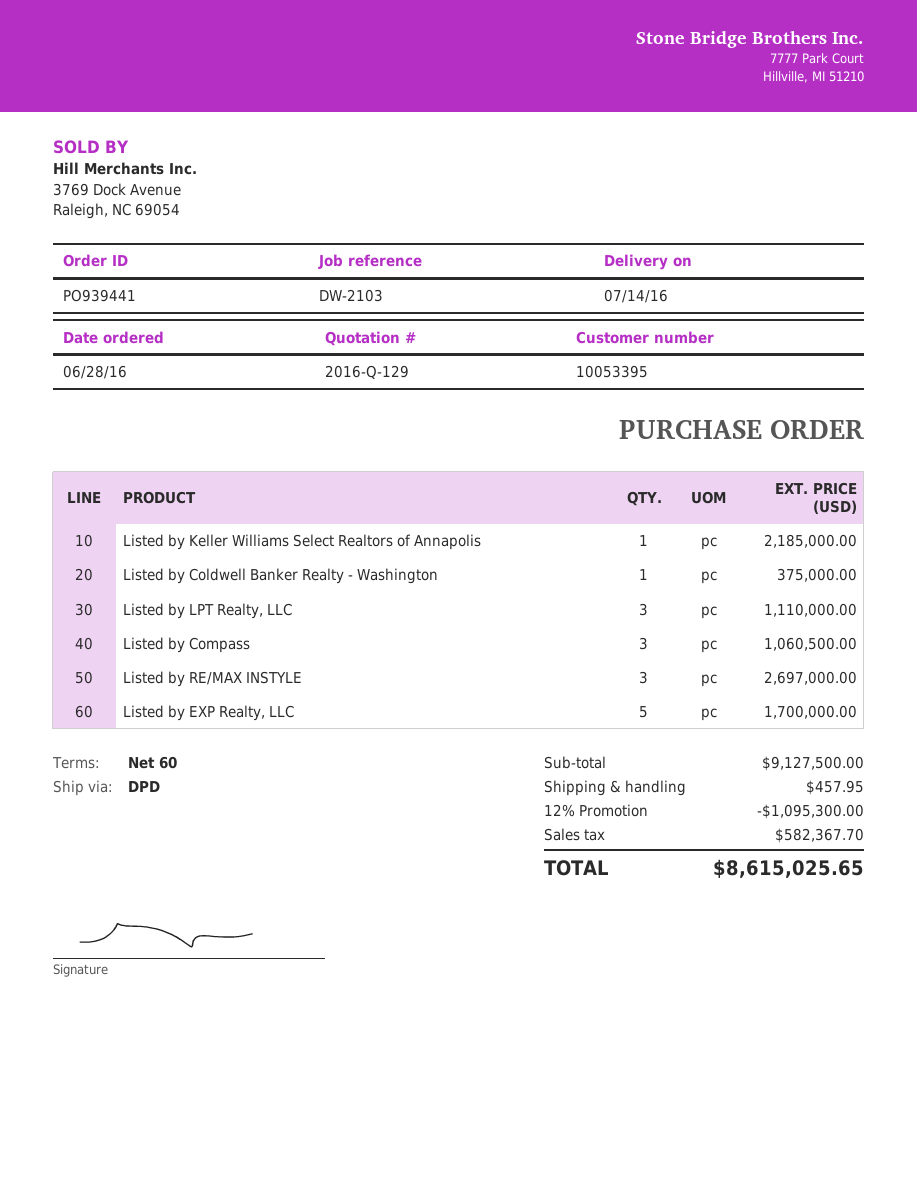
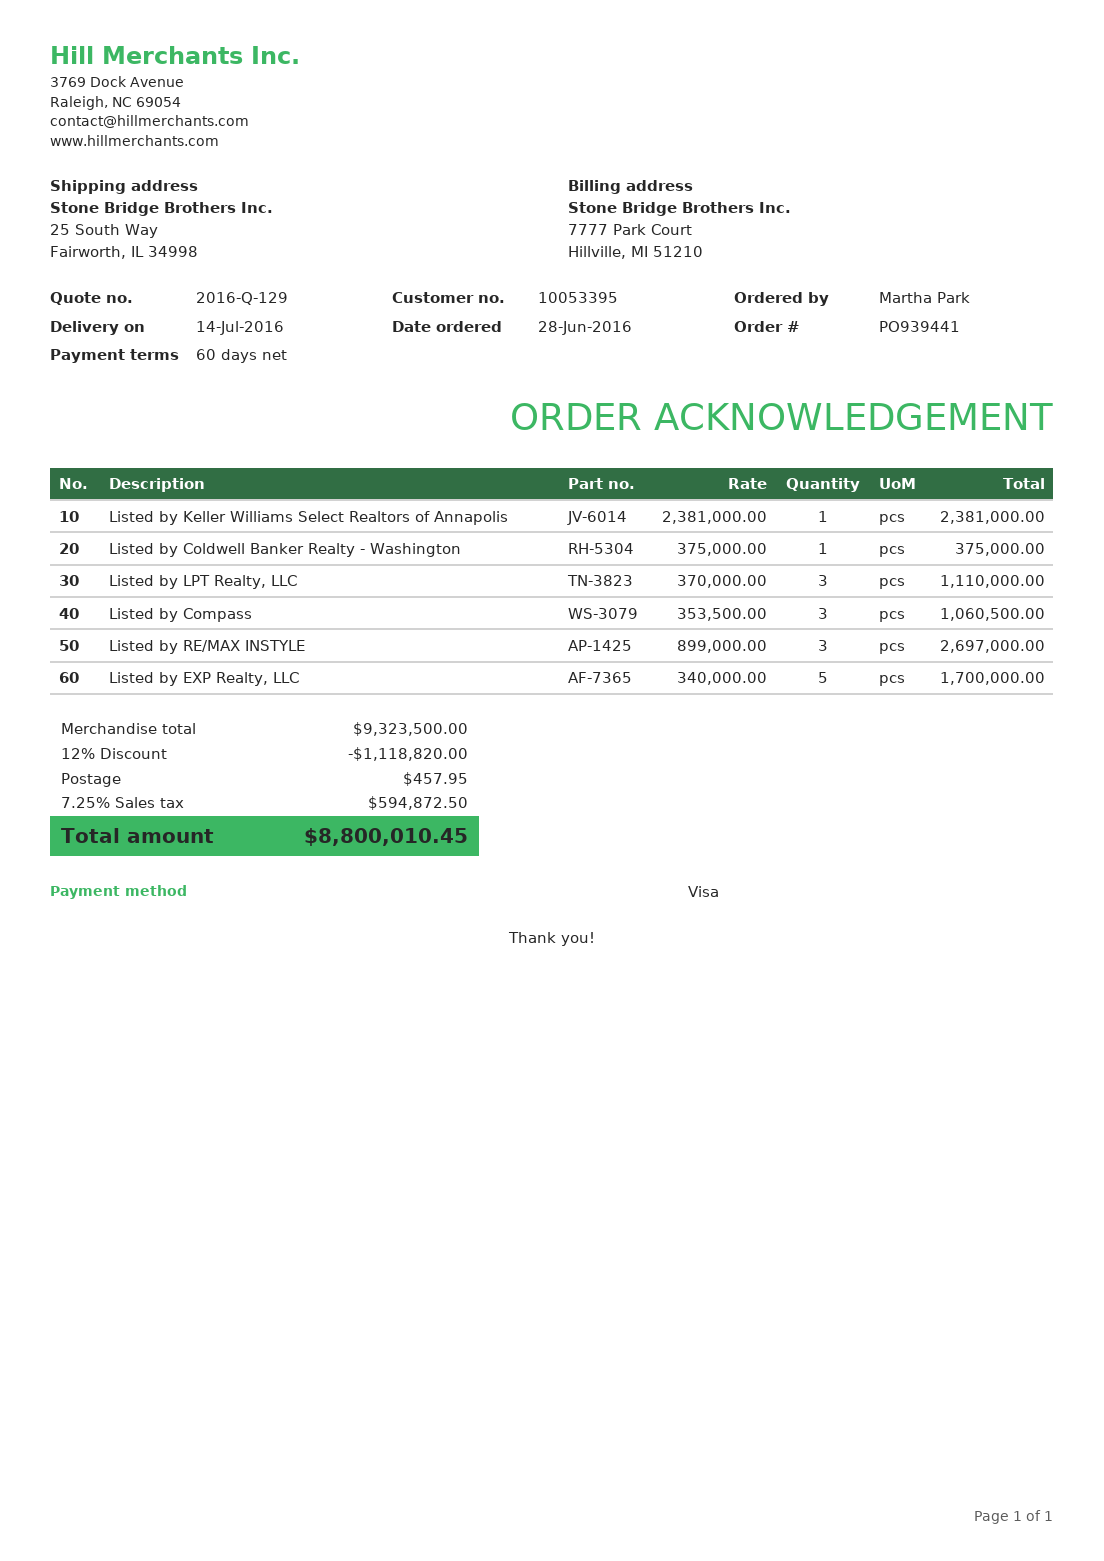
Listed by Keller Williams Select Realtors of Annapolis: 1 for 2185000.00 -> 1 for 2381000.00
subtotal: 9127500.00 -> 9323500.00
discount: 12% = 1095300.00 -> 12% = 1118820.00
tax: 582367.70 -> 594872.50
total: 8615025.65 -> 8800010.45

